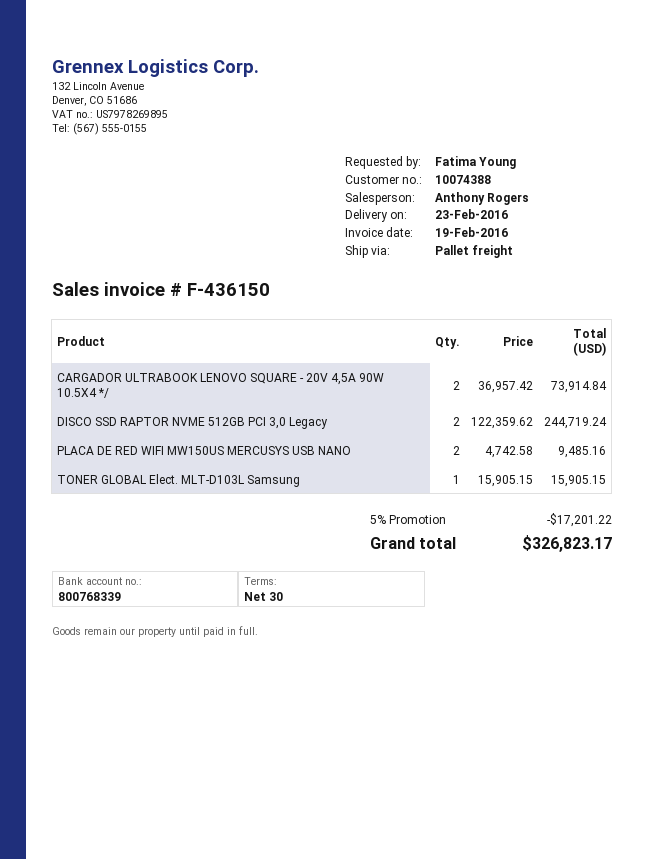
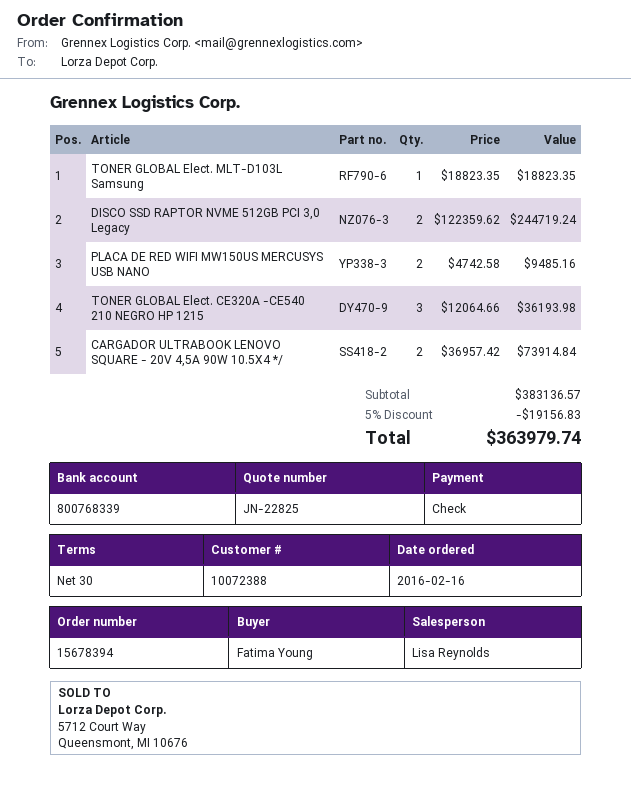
customer number: 10074388 -> 10072388
sales rep: Anthony Rogers -> Lisa Reynolds
TONER GLOBAL Elect. MLT-D103L Samsung: 1 x 15905.15 = 15905.15 -> 1 x 18823.35 = 18823.35
TONER GLOBAL Elect. CE320A -CE540 210 NEGRO HP 1215: none -> 3 x 12064.66 = 36193.98
discount: 5% = 17201.22 -> 5% = 19156.83
total: 326823.17 -> 363979.74

